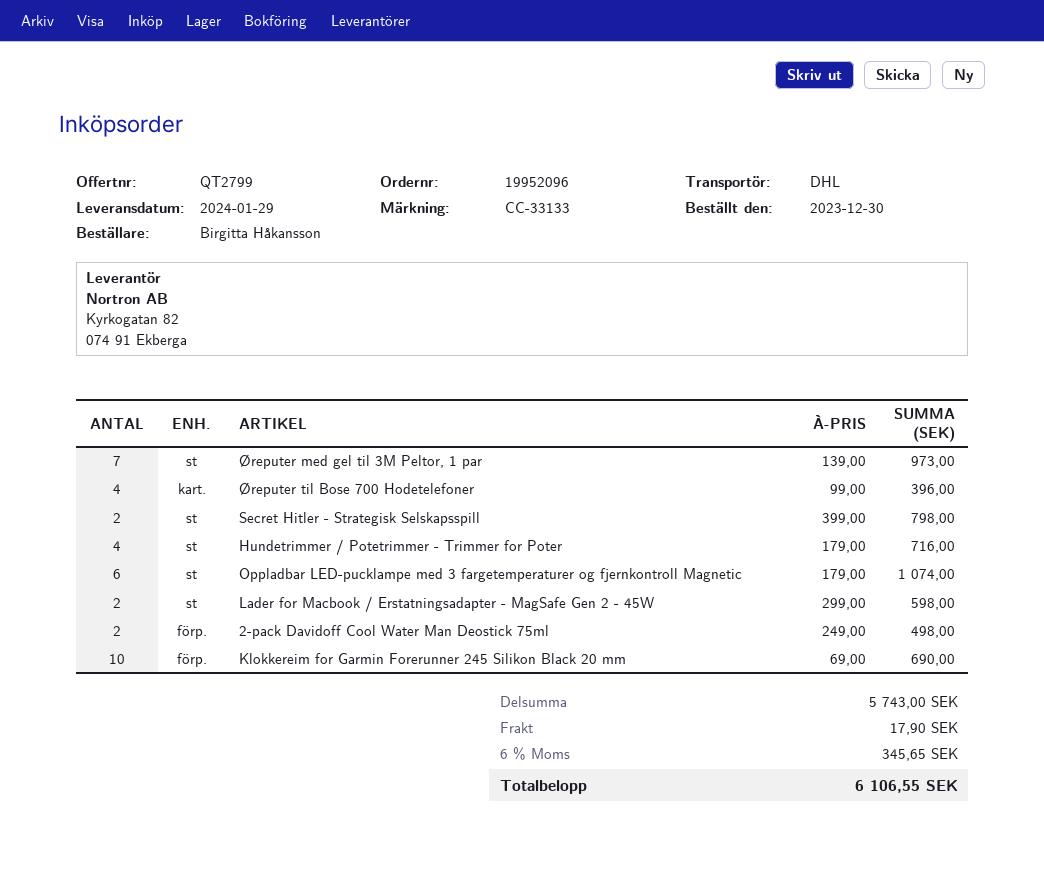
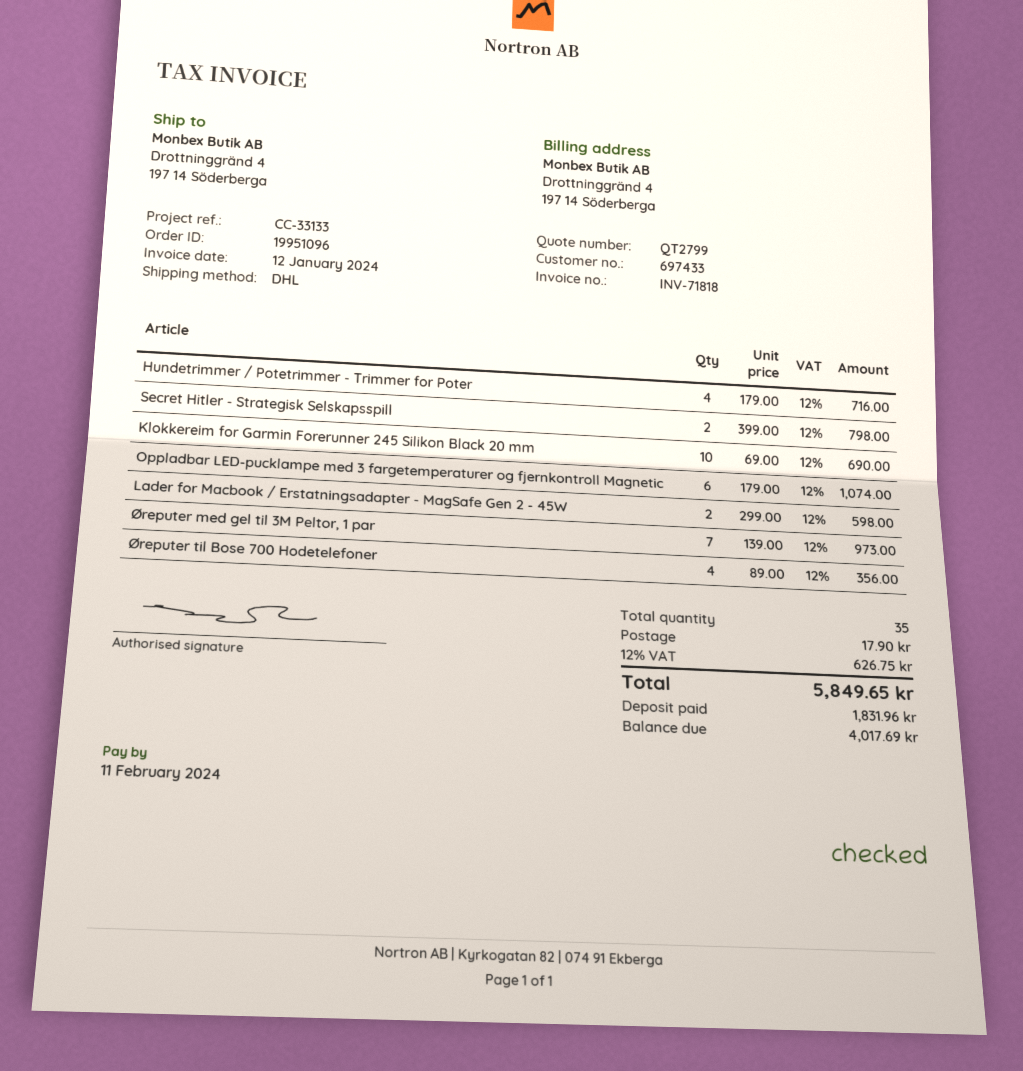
order number: 19952096 -> 19951096
Øreputer til Bose 700 Hodetelefoner: 4 x 99.00 = 396.00 -> 4 x 89.00 = 356.00
2-pack Davidoff Cool Water Man Deostick 75ml: 2 x 249.00 = 498.00 -> none
tax: 6% = 345.65 -> 12% = 626.75
total: 6106.55 -> 5849.65

